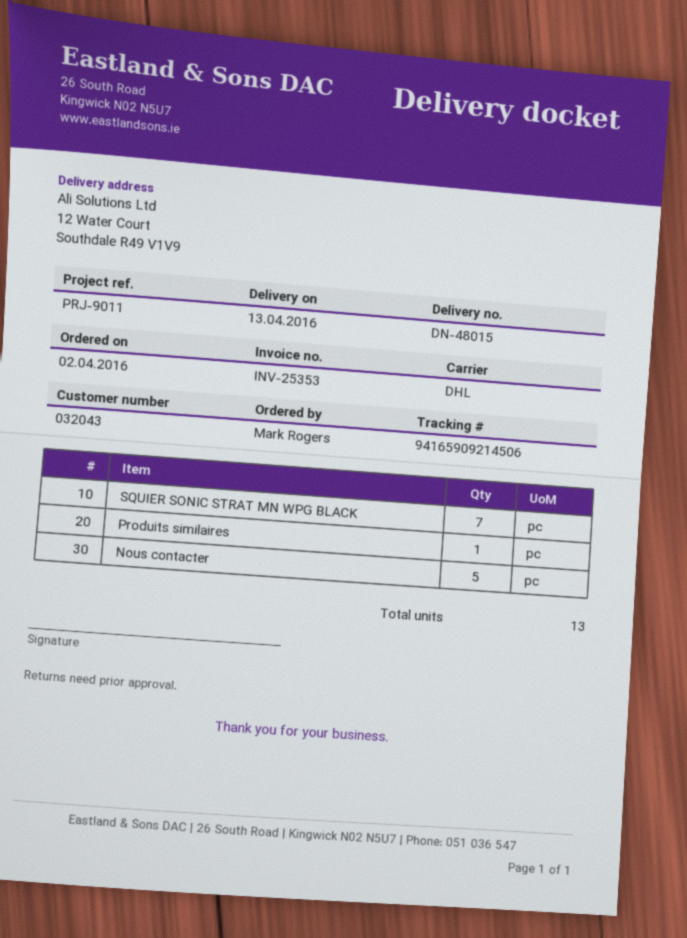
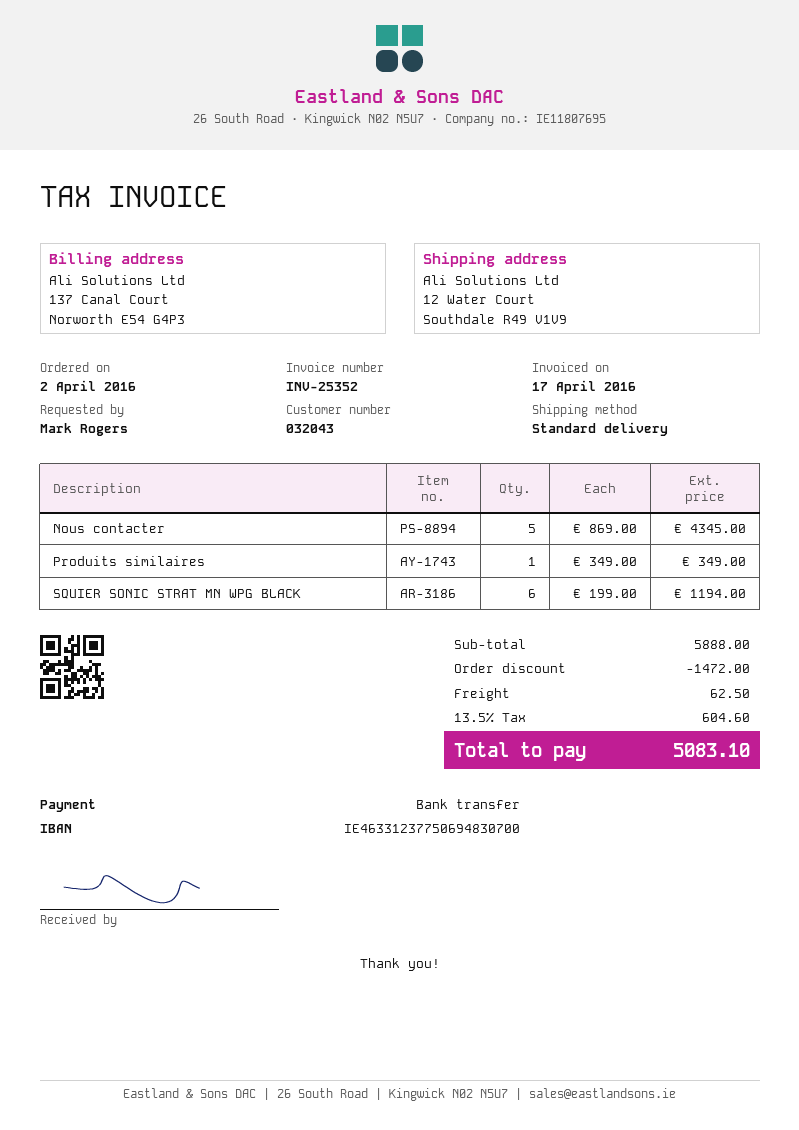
invoice number: INV-25353 -> INV-25352
shipping method: DHL -> standard
SQUIER SONIC STRAT MN WPG BLACK: 7 -> 6

